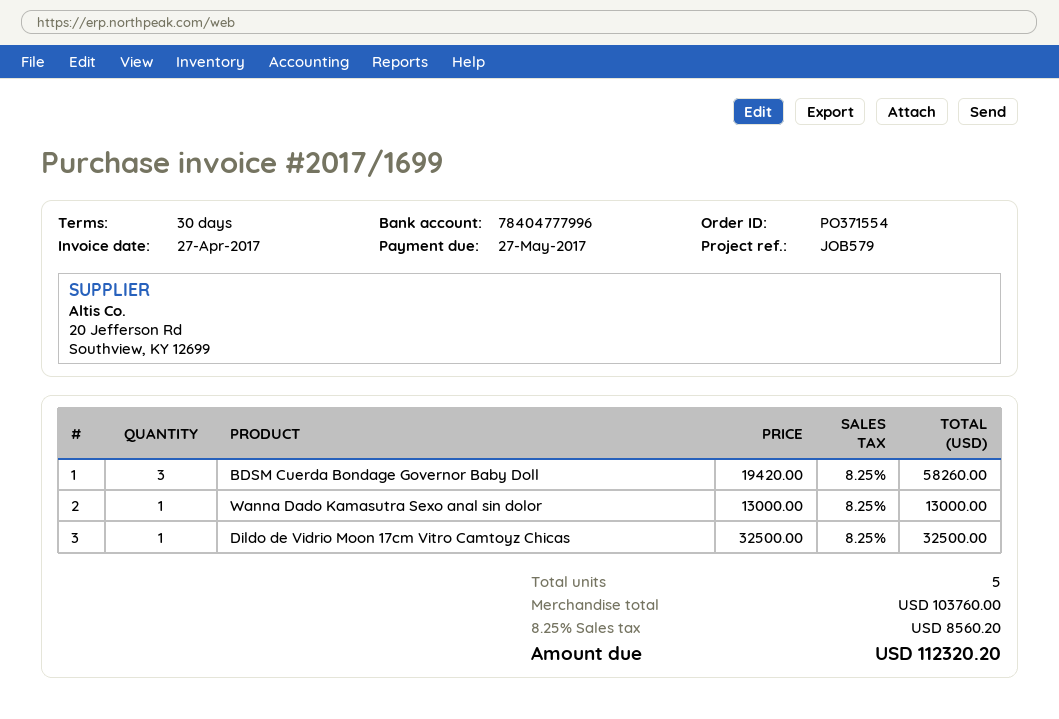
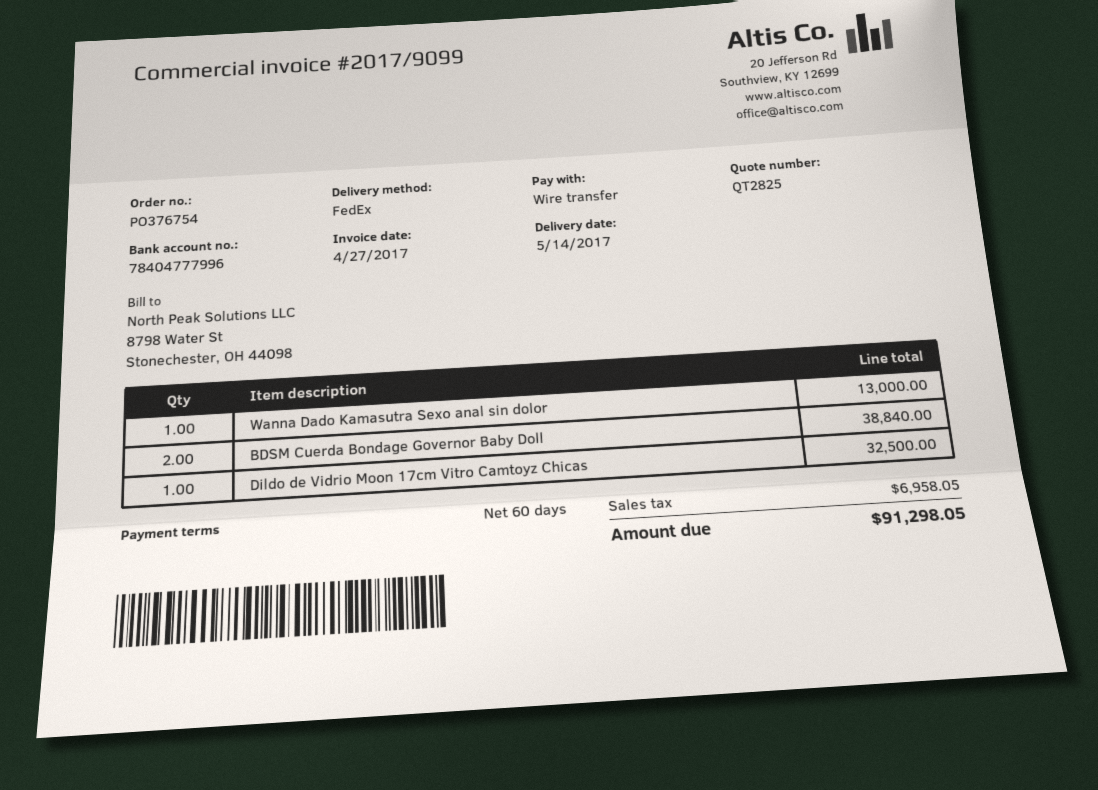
order number: PO371554 -> PO376754
invoice number: 2017/1699 -> 2017/9099
payment terms: 30 days -> 60 days
BDSM Cuerda Bondage Governor Baby Doll: 3 for 58260.00 -> 2 for 38840.00
tax: 8560.20 -> 6958.05
total: 112320.20 -> 91298.05

